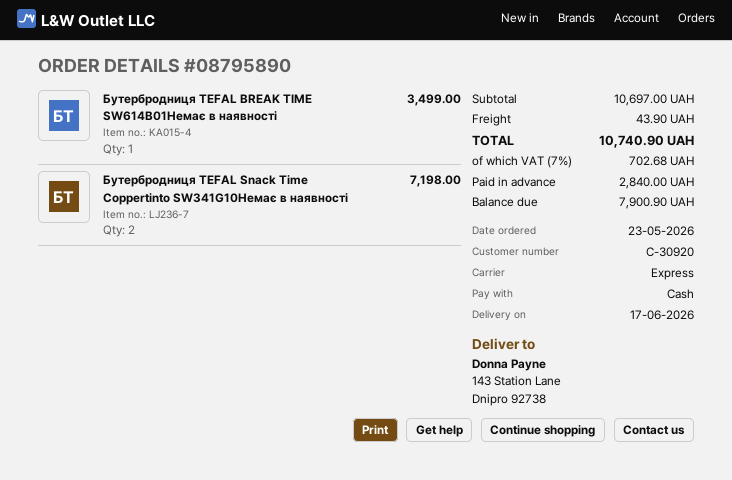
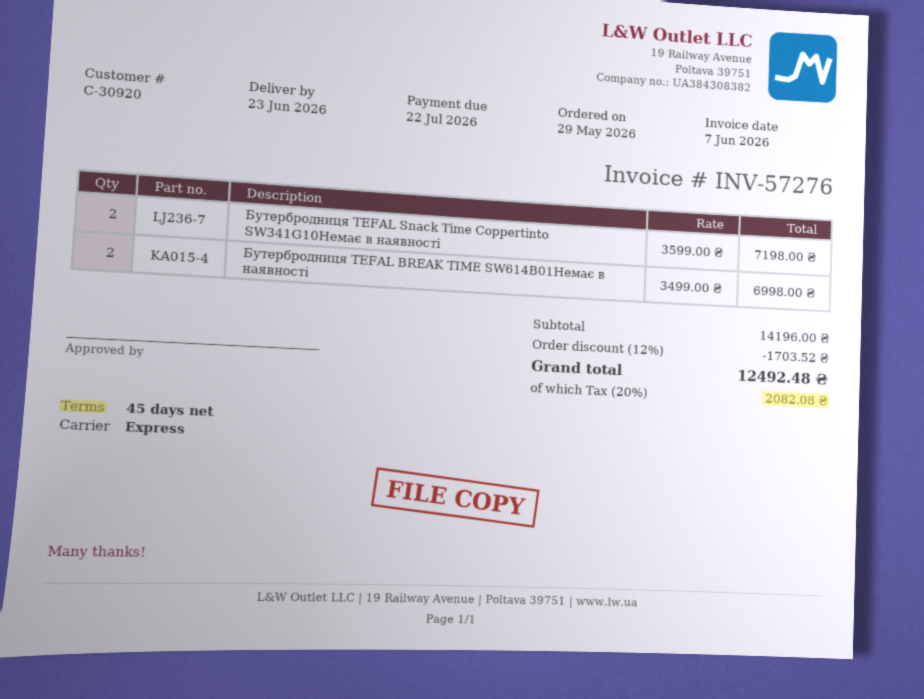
order date: 2026-05-23 -> 2026-05-29
delivery date: 2026-06-17 -> 2026-06-23
Бутербродниця TEFAL BREAK TIME SW614B01Немає в наявності: 1 for 3499.00 -> 2 for 6998.00
subtotal: 10697.00 -> 14196.00
discount: none -> 12% = 1703.52
shipping: 43.90 -> none
tax: 7% = 702.68 -> 20% = 2082.08
total: 10740.90 -> 12492.48

